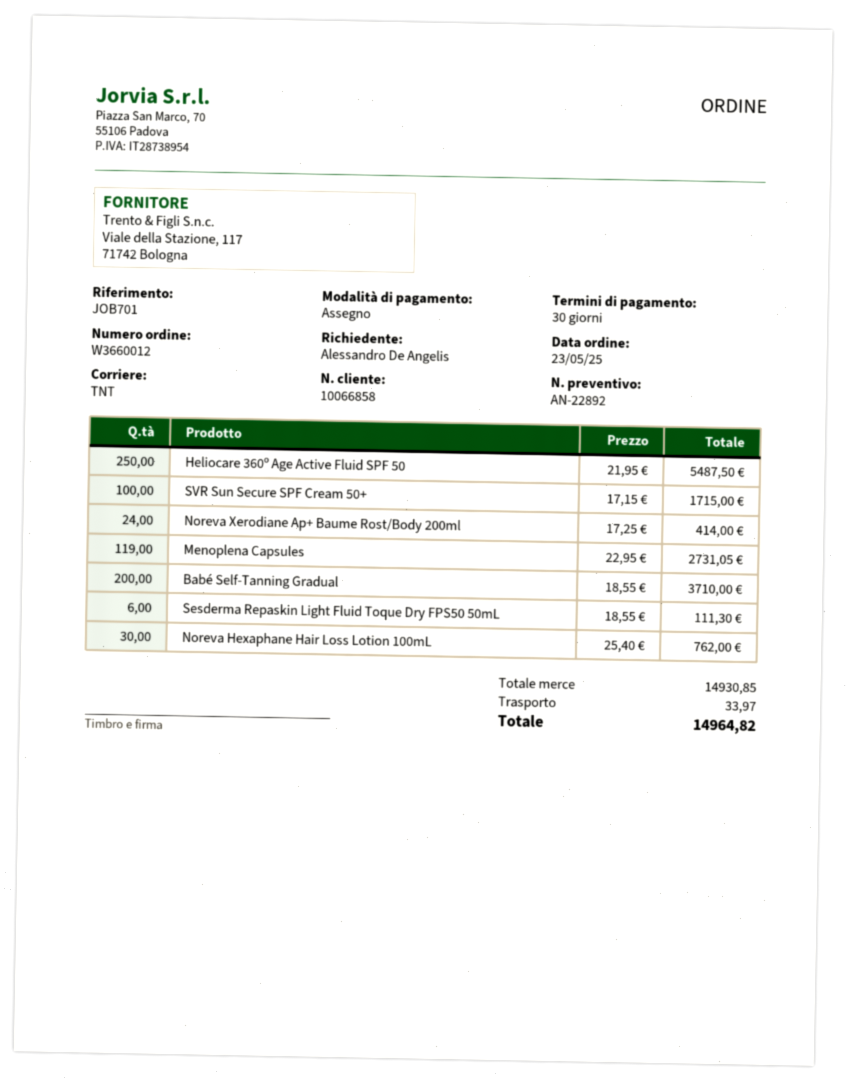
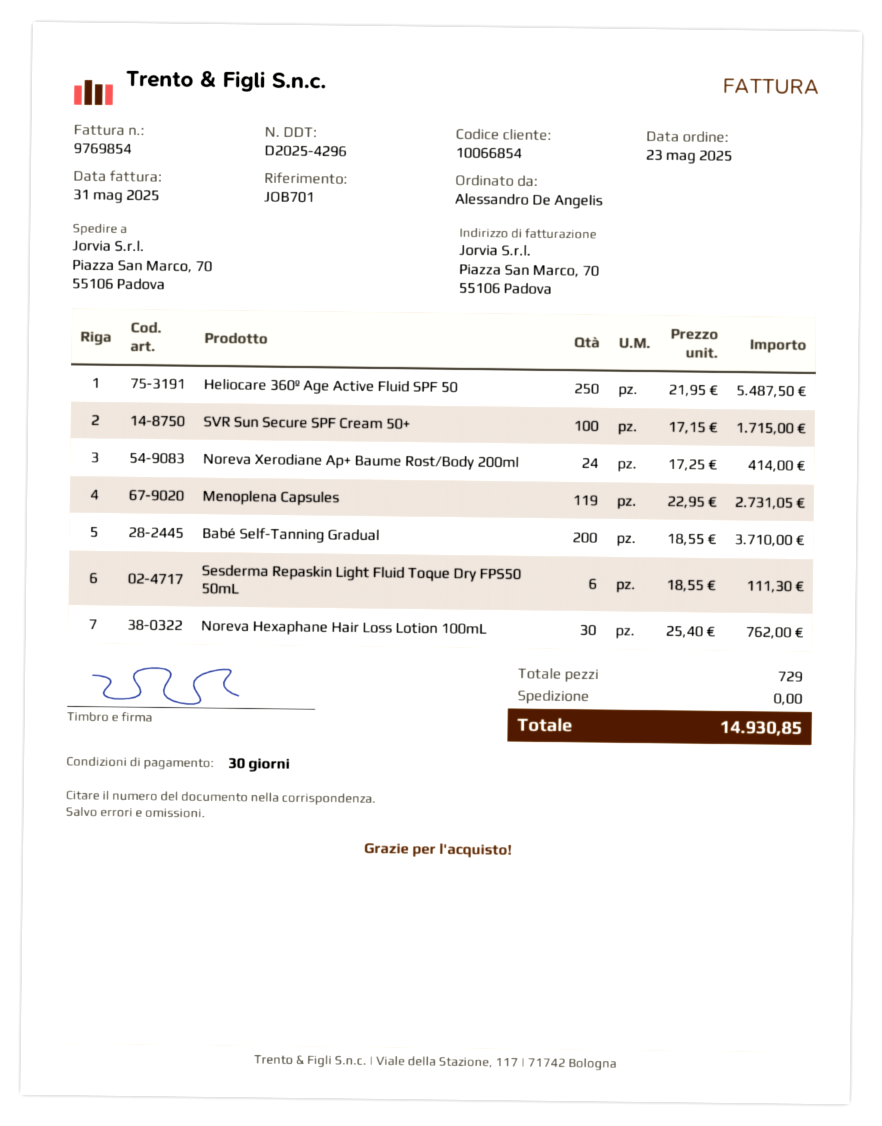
customer number: 10066858 -> 10066854
shipping: 33.97 -> 0.00
total: 14964.82 -> 14930.85

